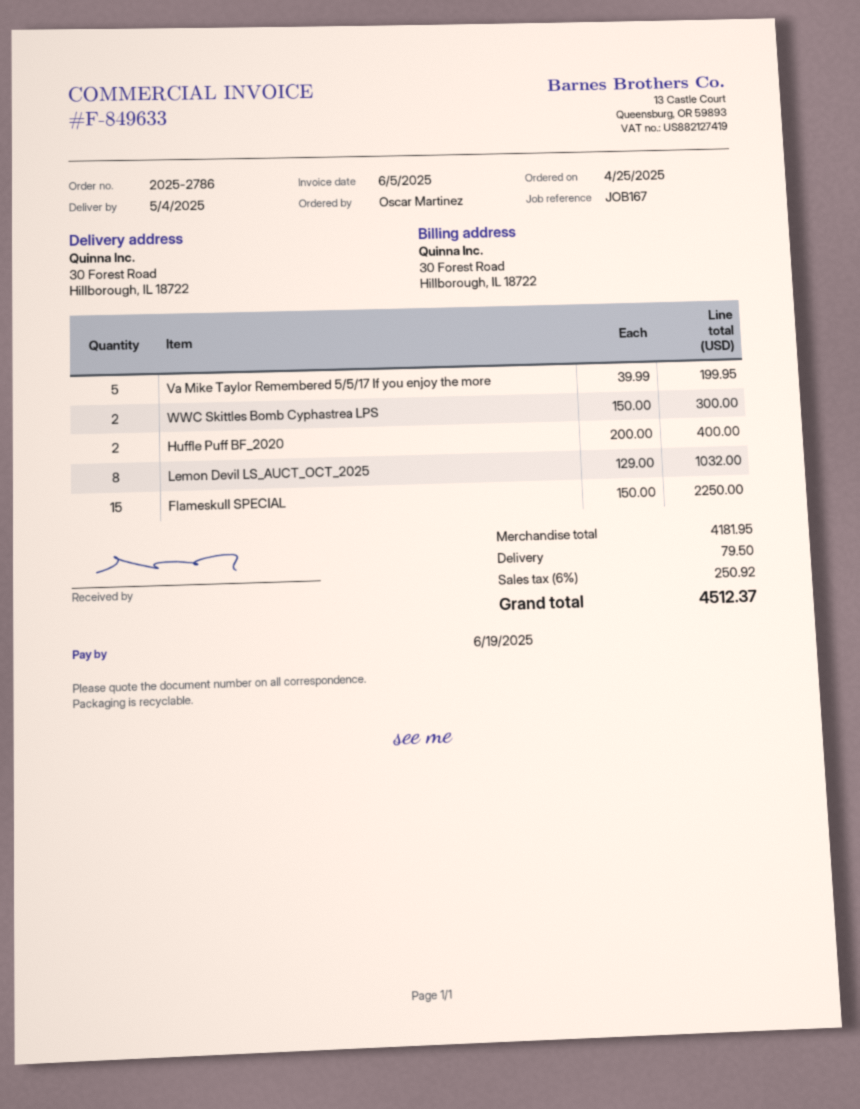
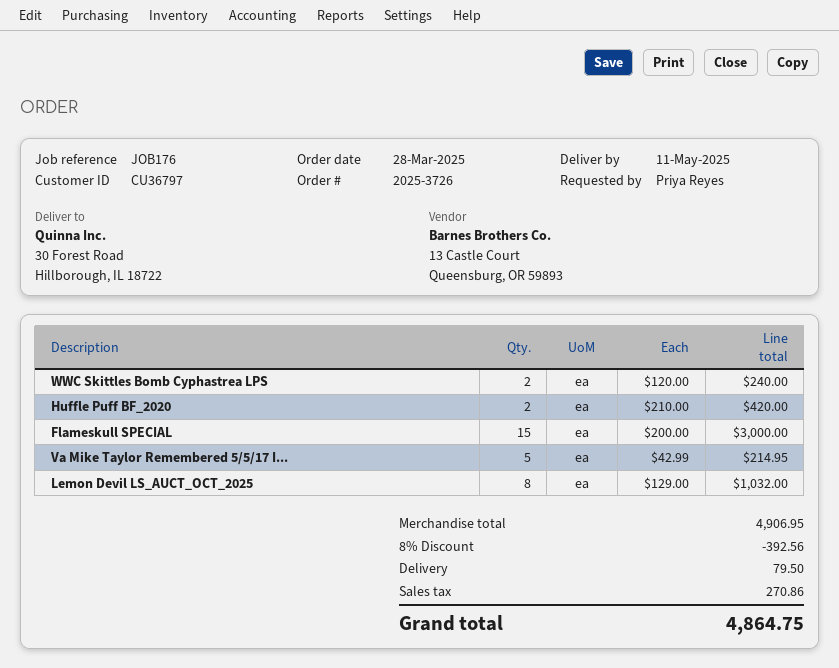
order number: 2025-2786 -> 2025-3726
order date: 2025-04-25 -> 2025-03-28
delivery date: 2025-05-04 -> 2025-05-11
reference: JOB167 -> JOB176
ordered by: Oscar Martinez -> Priya Reyes
Va Mike Taylor Remembered 5/5/17 If you enjoy the more: 5 x 39.99 = 199.95 -> 5 x 42.99 = 214.95
WWC Skittles Bomb Cyphastrea LPS: 2 x 150.00 = 300.00 -> 2 x 120.00 = 240.00
Huffle Puff BF_2020: 2 x 200.00 = 400.00 -> 2 x 210.00 = 420.00
Flameskull SPECIAL: 15 x 150.00 = 2250.00 -> 15 x 200.00 = 3000.00
subtotal: 4181.95 -> 4906.95
discount: none -> 8% = 392.56
tax: 250.92 -> 270.86
total: 4512.37 -> 4864.75

